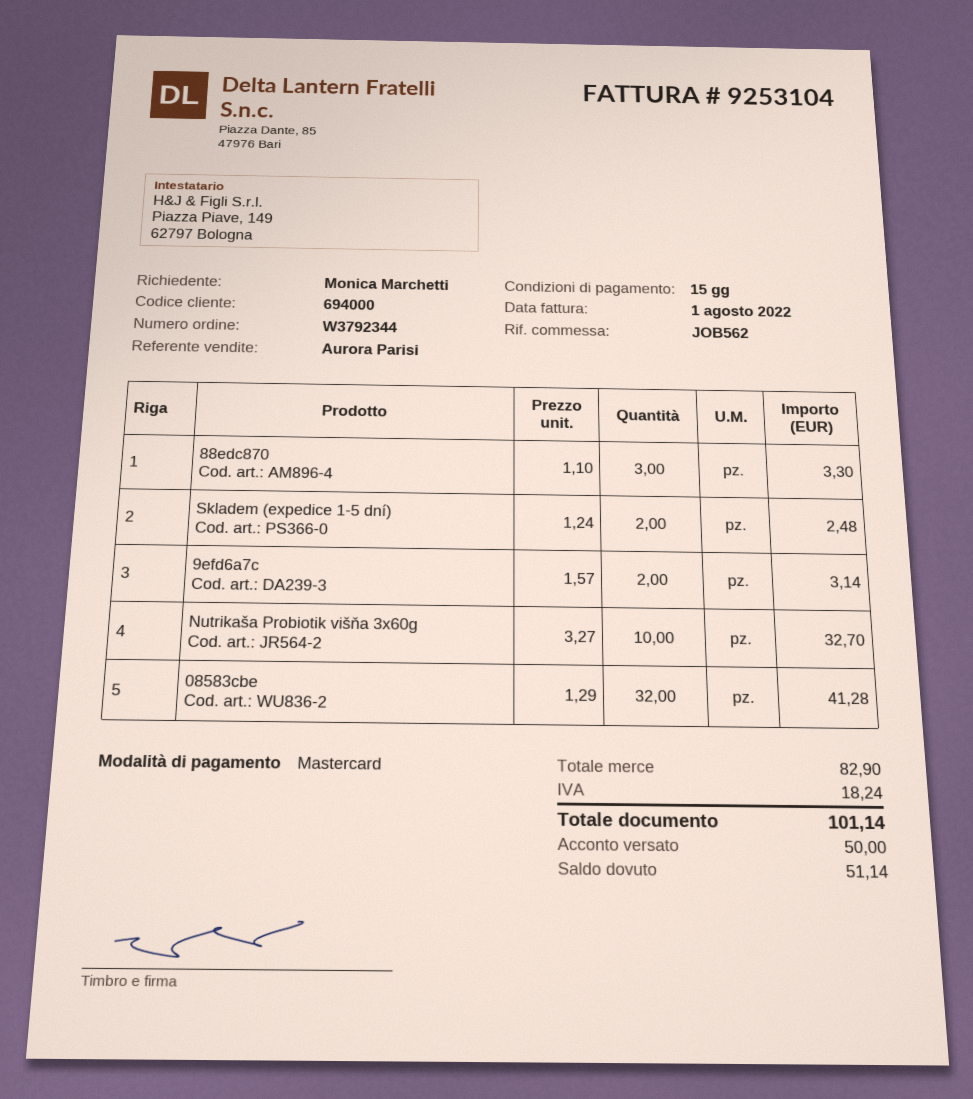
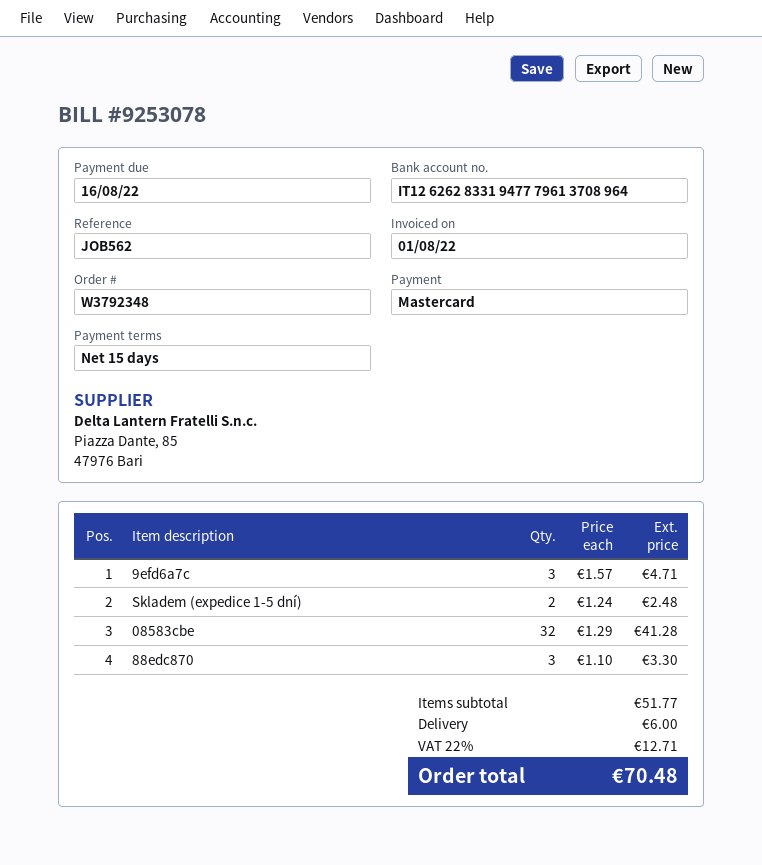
order number: W3792344 -> W3792348
invoice number: 9253104 -> 9253078
9efd6a7c: 2 x 1.57 = 3.14 -> 3 x 1.57 = 4.71
Nutrikaša Probiotik višňa 3x60g: 10 x 3.27 = 32.70 -> none
subtotal: 82.90 -> 51.77
shipping: none -> 6.00
tax: 18.24 -> 12.71
total: 101.14 -> 70.48

